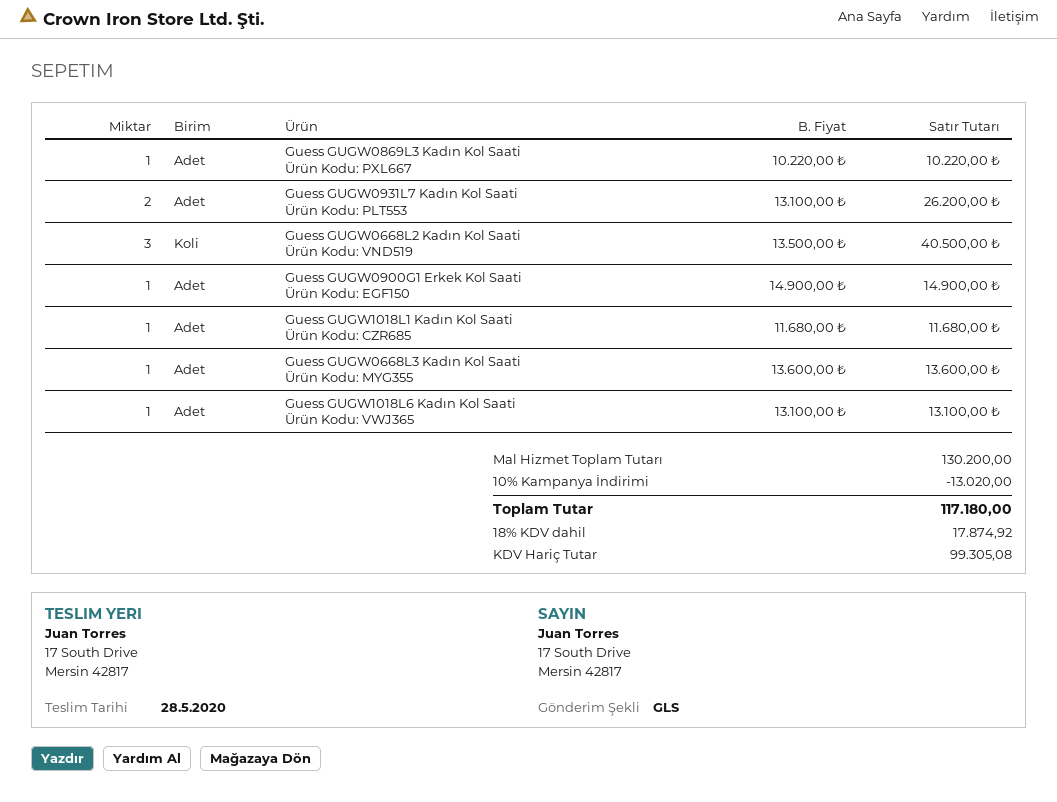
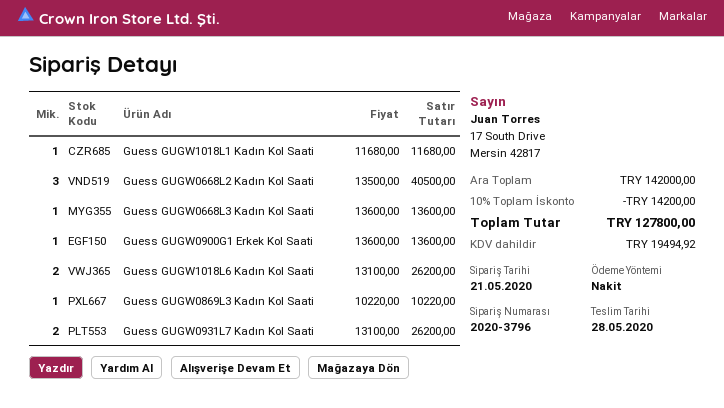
Guess GUGW0900G1 Erkek Kol Saati: 1 x 14900.00 = 14900.00 -> 1 x 13600.00 = 13600.00
Guess GUGW1018L6 Kadın Kol Saati: 1 x 13100.00 = 13100.00 -> 2 x 13100.00 = 26200.00
subtotal: 130200.00 -> 142000.00
discount: 10% = 13020.00 -> 10% = 14200.00
tax: 17874.92 -> 19494.92
total: 117180.00 -> 127800.00

